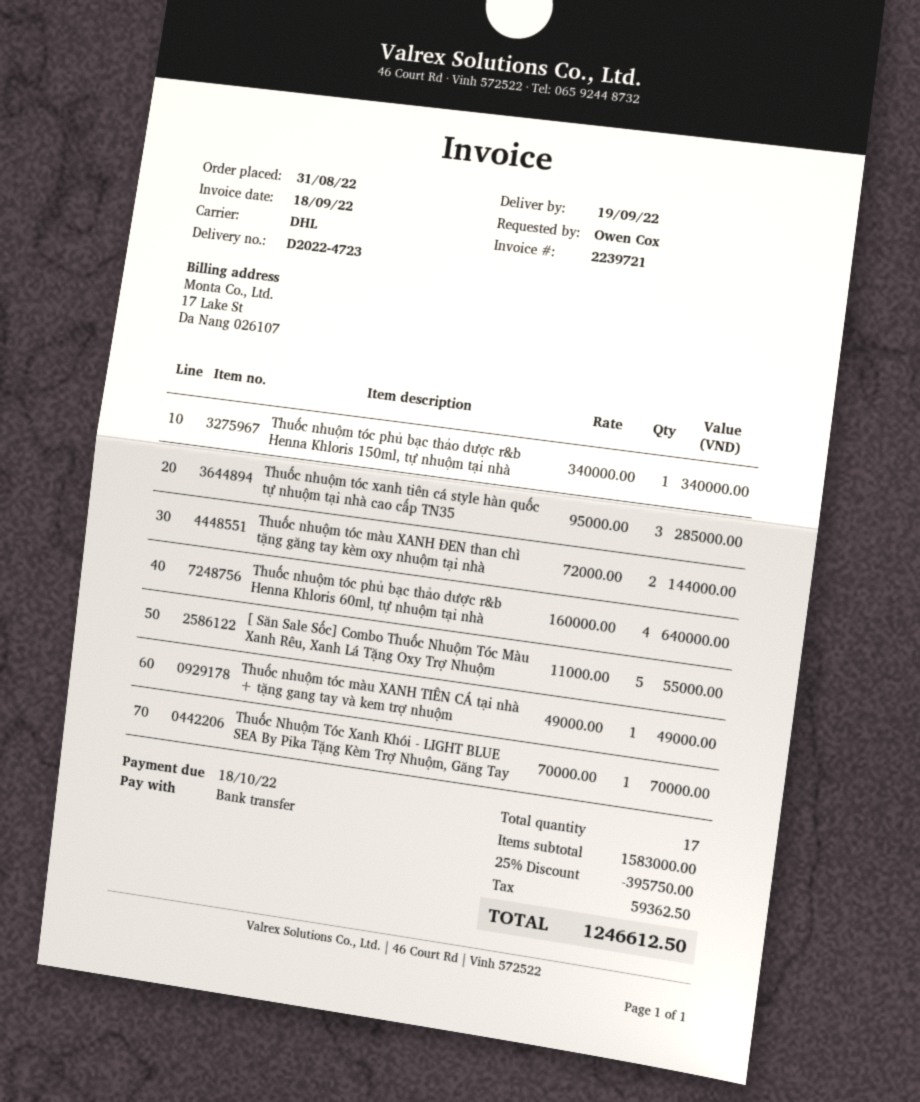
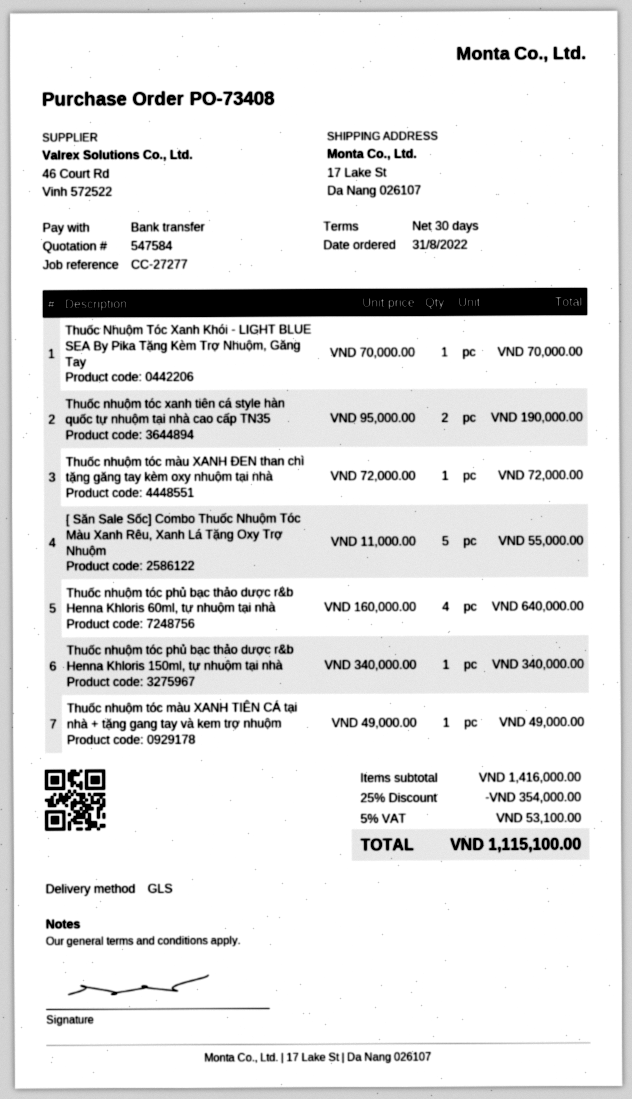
shipping method: DHL -> GLS
Thuốc nhuộm tóc xanh tiên cá style hàn quốc tự nhuộm tại nhà cao cấp TN35: 3 x 95000.00 = 285000.00 -> 2 x 95000.00 = 190000.00
Thuốc nhuộm tóc màu XANH ĐEN than chì tặng găng tay kèm oxy nhuộm tại nhà: 2 x 72000.00 = 144000.00 -> 1 x 72000.00 = 72000.00
subtotal: 1583000.00 -> 1416000.00
discount: 25% = 395750.00 -> 25% = 354000.00
tax: 59362.50 -> 53100.00
total: 1246612.50 -> 1115100.00

